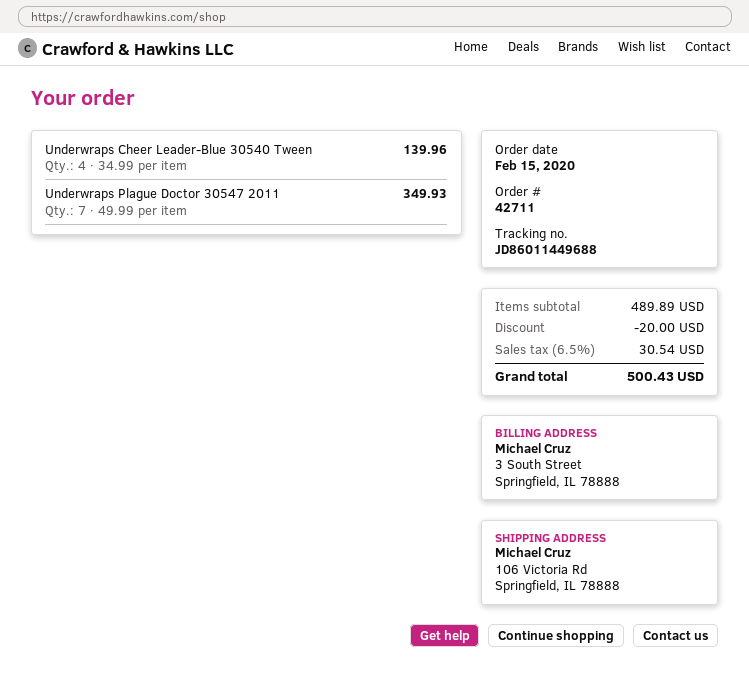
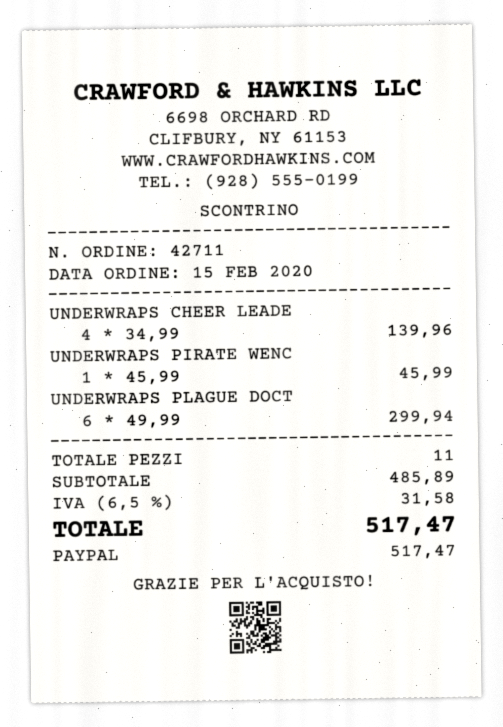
Underwraps Plague Doctor 30547 2011: 7 x 49.99 = 349.93 -> 6 x 49.99 = 299.94
UNDERWRAPS PIRATE WENC: none -> 1 x 45.99 = 45.99
subtotal: 489.89 -> 485.89
discount: 20.00 -> none
tax: 6.5% = 30.54 -> 6.5% = 31.58
total: 500.43 -> 517.47

